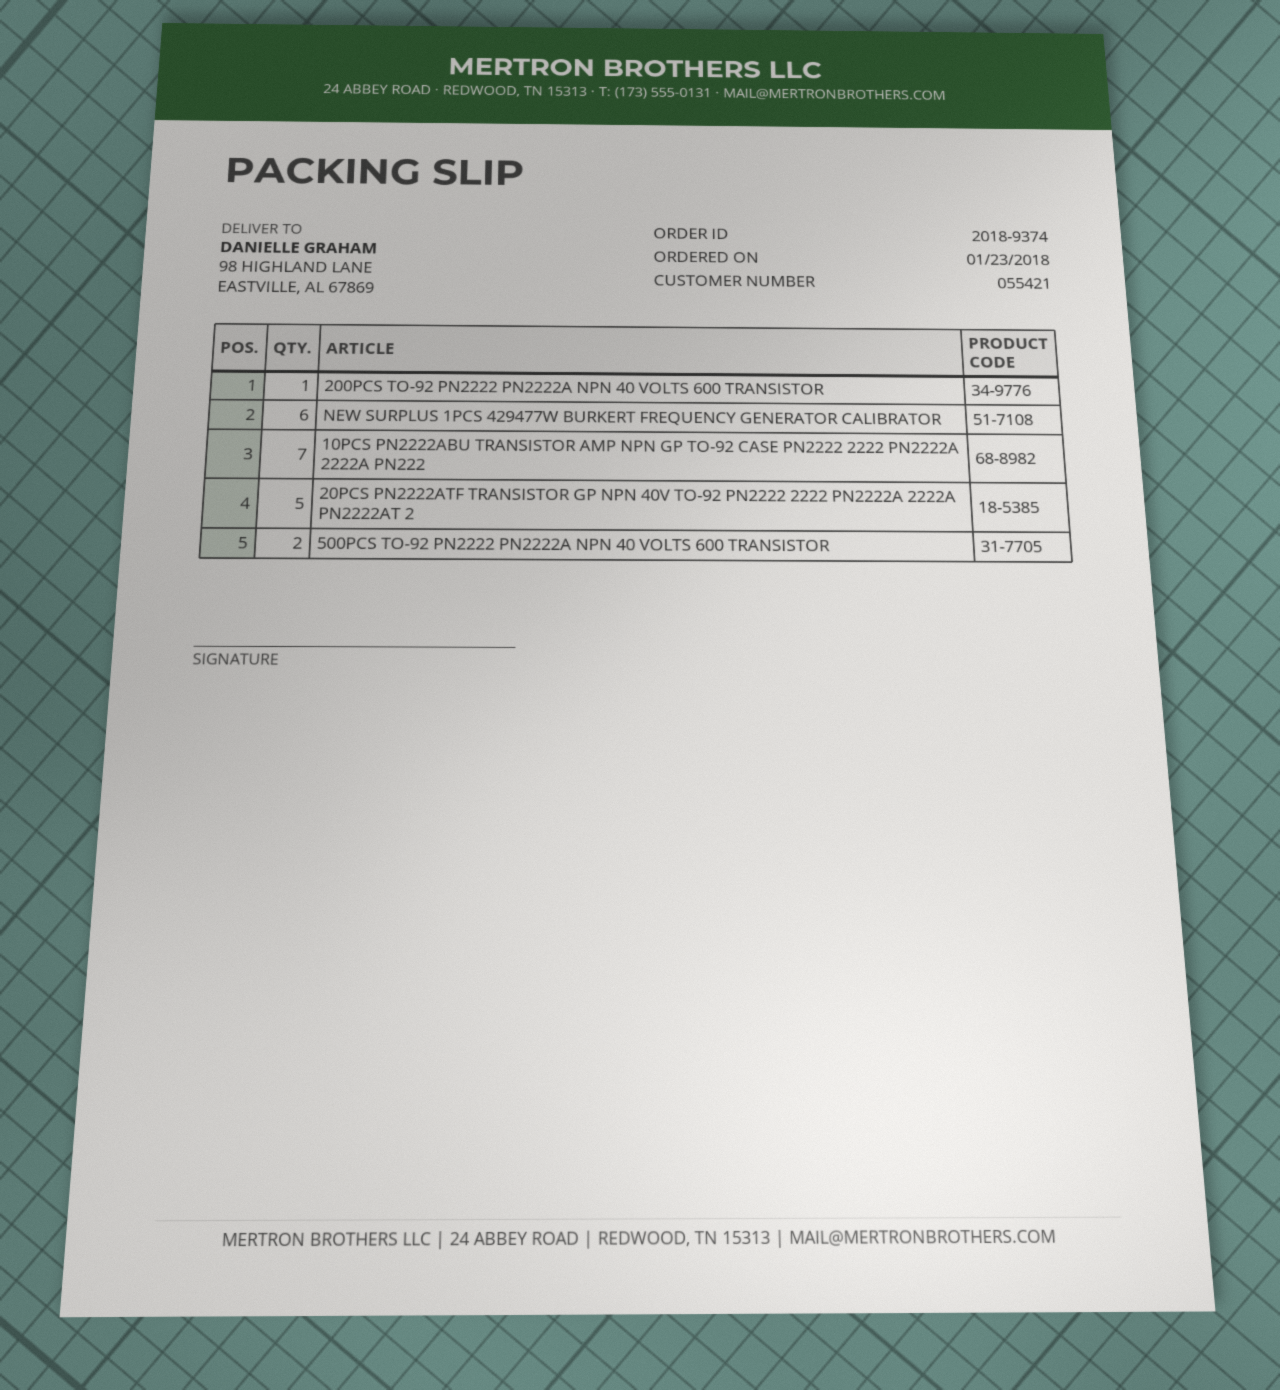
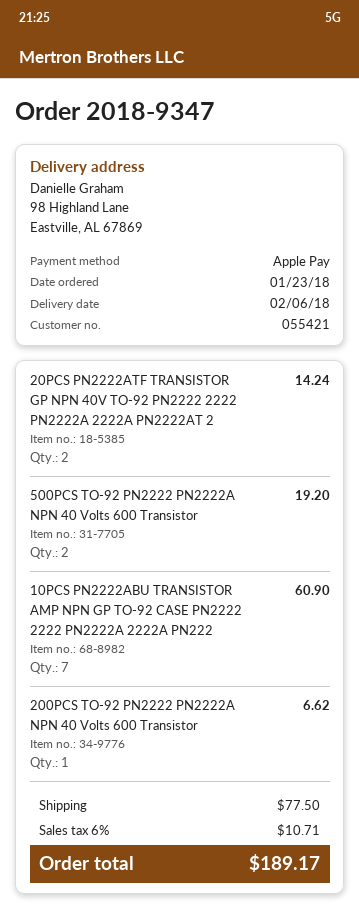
order number: 2018-9374 -> 2018-9347
NEW SURPLUS 1PCS 429477W BURKERT FREQUENCY GENERATOR CALIBRATOR: 6 -> none
20PCS PN2222ATF TRANSISTOR GP NPN 40V TO-92 PN2222 2222 PN2222A 2222A PN2222AT 2: 5 -> 2

